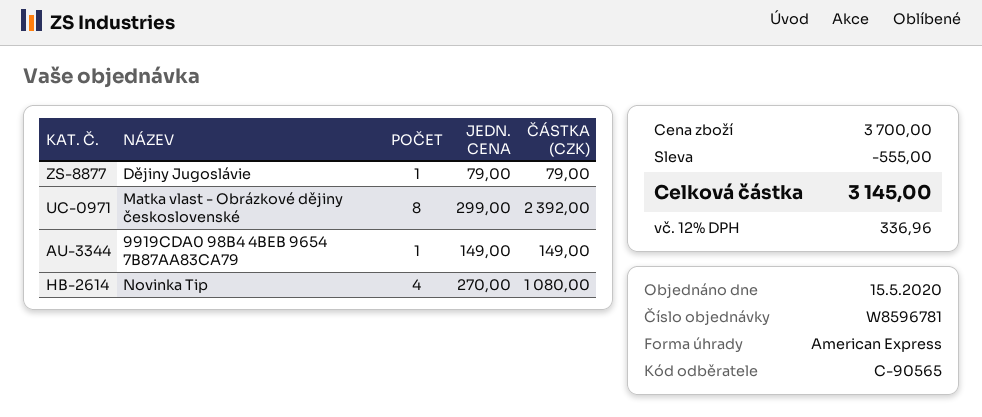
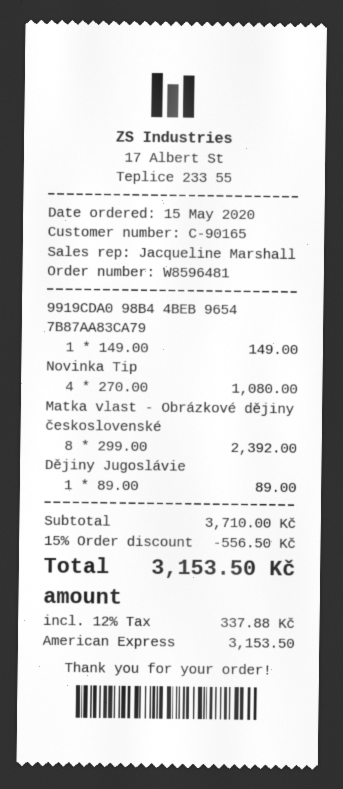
order number: W8596781 -> W8596481
customer number: C-90565 -> C-90165
Dějiny Jugoslávie: 1 x 79.00 = 79.00 -> 1 x 89.00 = 89.00
subtotal: 3700.00 -> 3710.00
discount: 555.00 -> 556.50
tax: 12% = 336.96 -> 12% = 337.88
total: 3145.00 -> 3153.50

